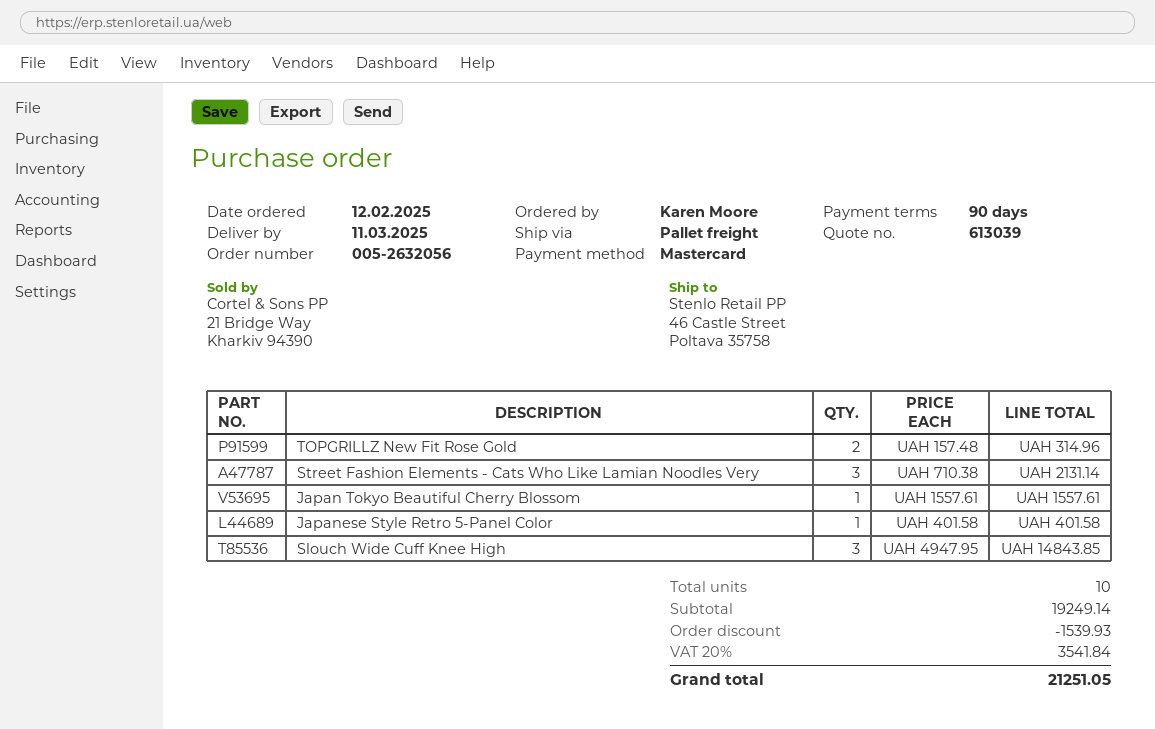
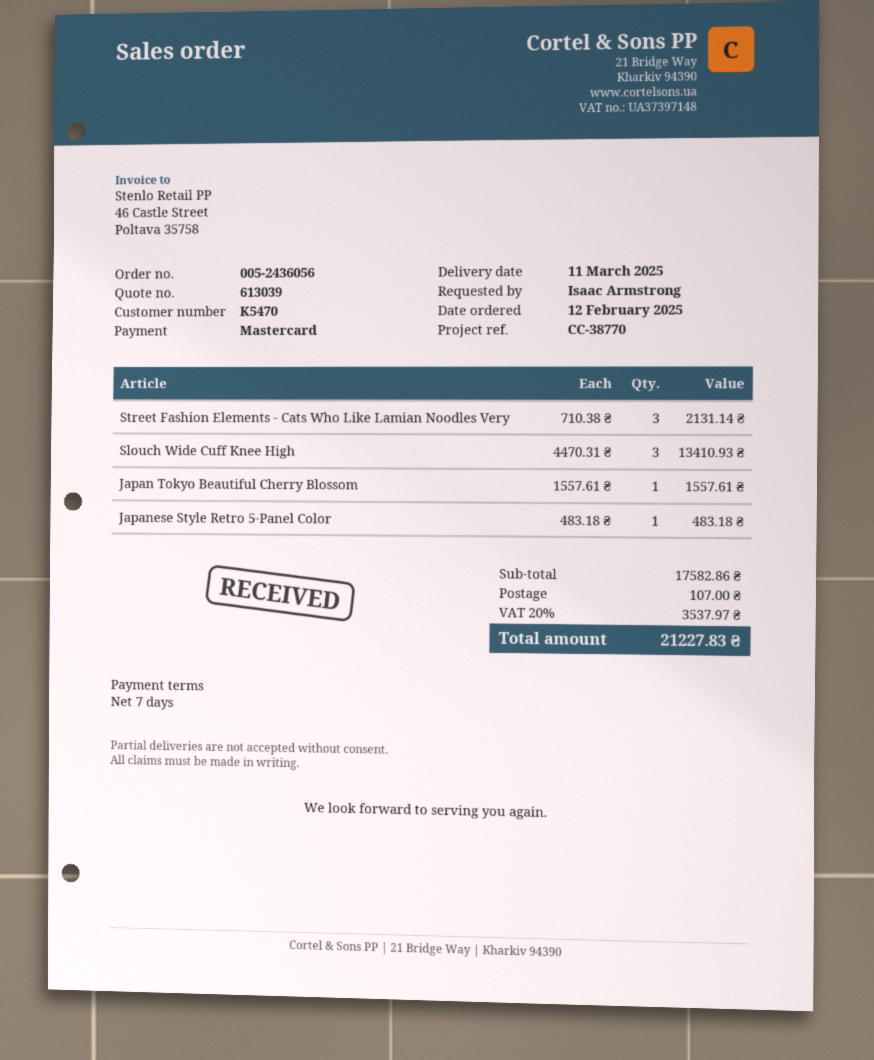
order number: 005-2632056 -> 005-2436056
payment terms: 90 days -> 7 days
ordered by: Karen Moore -> Isaac Armstrong
TOPGRILLZ New Fit Rose Gold: 2 x 157.48 = 314.96 -> none
Japanese Style Retro 5-Panel Color: 1 x 401.58 = 401.58 -> 1 x 483.18 = 483.18
Slouch Wide Cuff Knee High: 3 x 4947.95 = 14843.85 -> 3 x 4470.31 = 13410.93
subtotal: 19249.14 -> 17582.86
discount: 1539.93 -> none
shipping: none -> 107.00
tax: 20% = 3541.84 -> 20% = 3537.97
total: 21251.05 -> 21227.83

